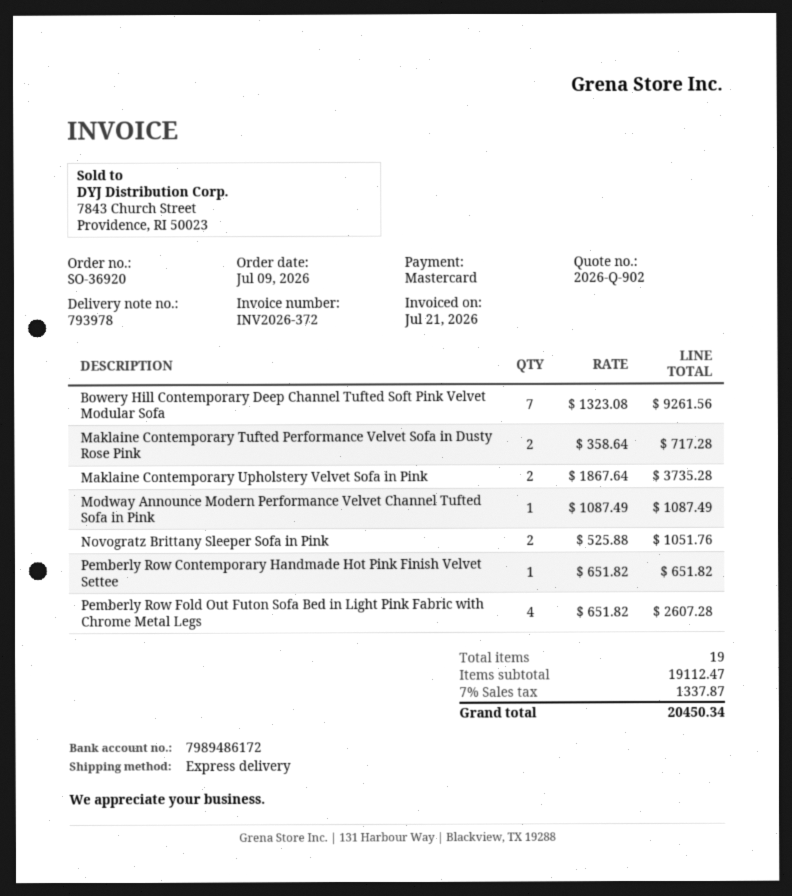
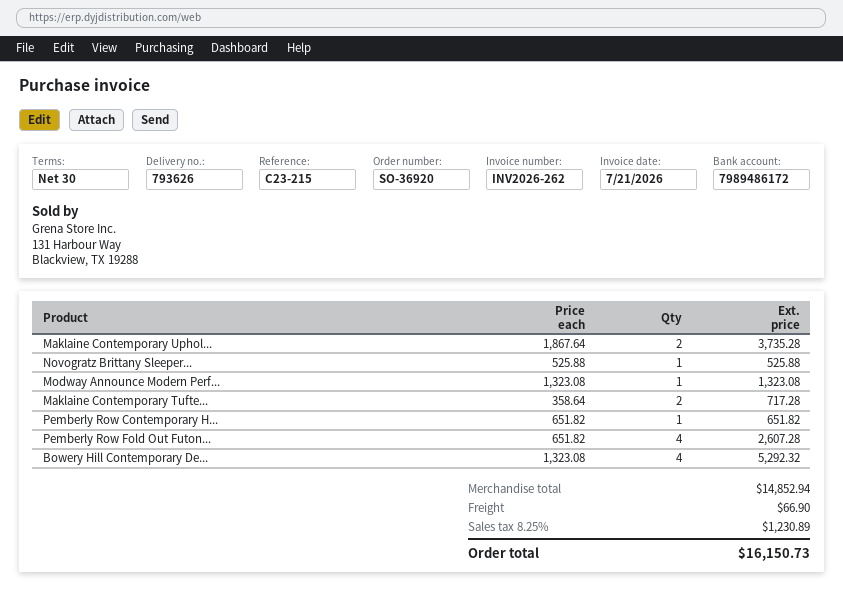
delivery note number: 793978 -> 793626
invoice number: INV2026-372 -> INV2026-262
Bowery Hill Contemporary Deep Channel Tufted Soft Pink Velvet Modular Sofa: 7 x 1323.08 = 9261.56 -> 4 x 1323.08 = 5292.32
Modway Announce Modern Performance Velvet Channel Tufted Sofa in Pink: 1 x 1087.49 = 1087.49 -> 1 x 1323.08 = 1323.08
Novogratz Brittany Sleeper Sofa in Pink: 2 x 525.88 = 1051.76 -> 1 x 525.88 = 525.88
subtotal: 19112.47 -> 14852.94
shipping: none -> 66.90
tax: 7% = 1337.87 -> 8.25% = 1230.89
total: 20450.34 -> 16150.73

